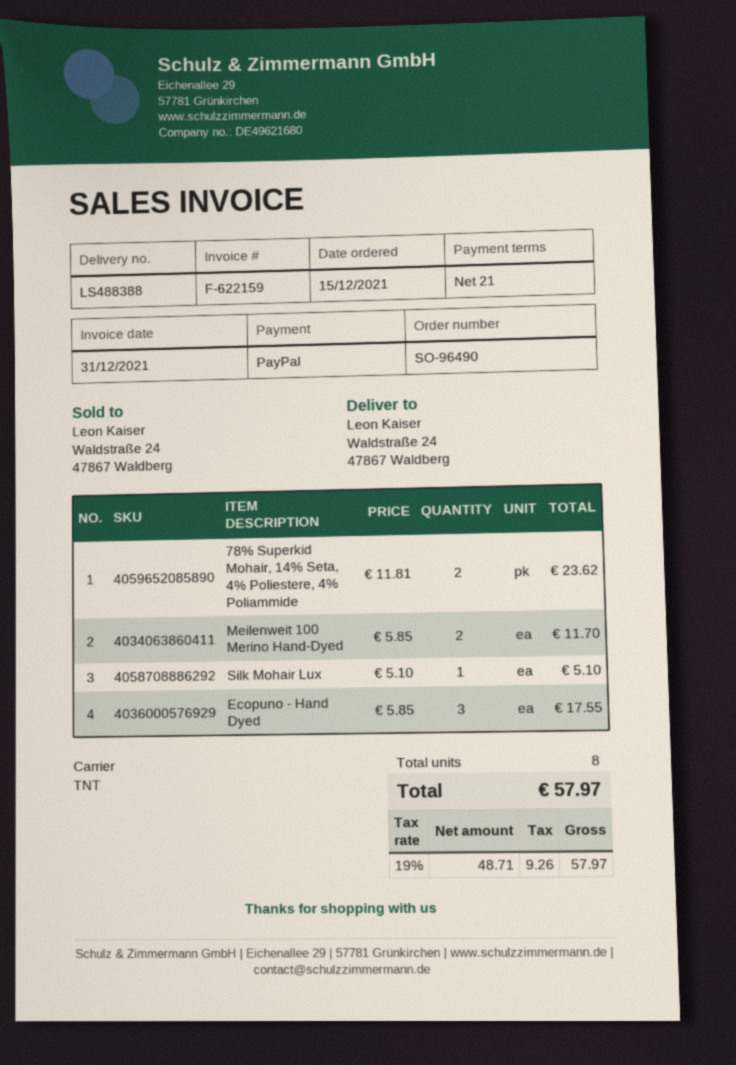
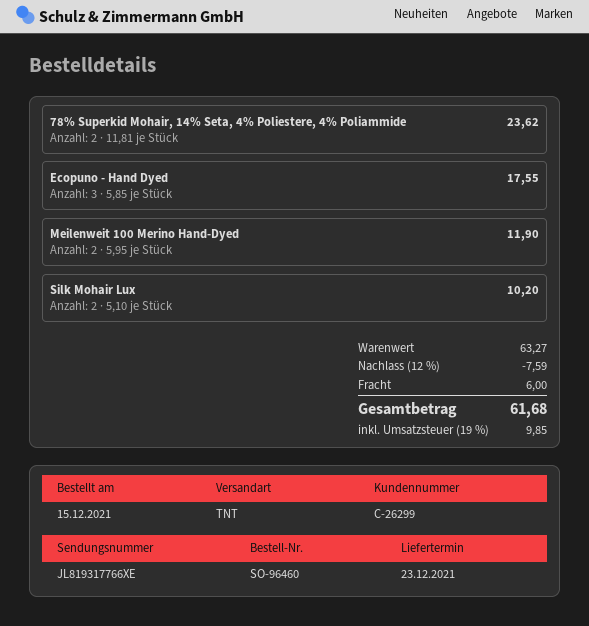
order number: SO-96490 -> SO-96460
Meilenweit 100 Merino Hand-Dyed: 2 x 5.85 = 11.70 -> 2 x 5.95 = 11.90
Silk Mohair Lux: 1 x 5.10 = 5.10 -> 2 x 5.10 = 10.20
discount: none -> 12% = 7.59
shipping: none -> 6.00
tax: 19% = 9.26 -> 19% = 9.85
total: 57.97 -> 61.68

